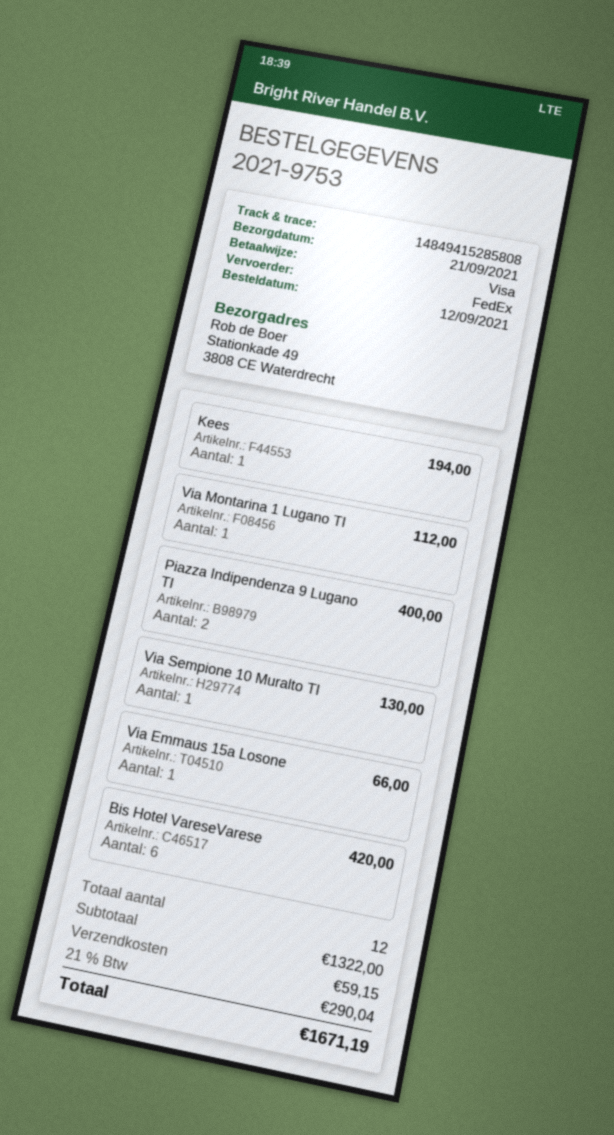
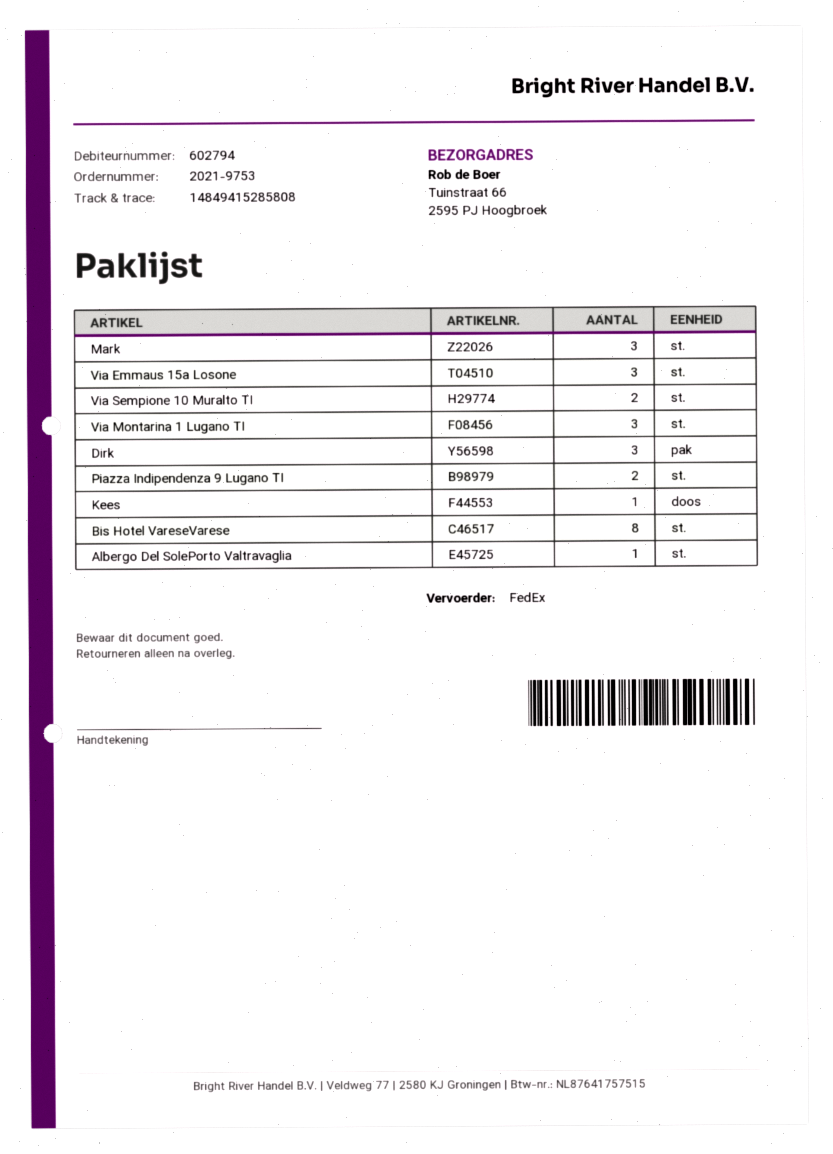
ship to: Stationkade 49, 3808 CE Waterdrecht -> Tuinstraat 66, 2595 PJ Hoogbroek
Via Montarina 1 Lugano TI: 1 -> 3
Via Sempione 10 Muralto TI: 1 -> 2
Via Emmaus 15a Losone: 1 -> 3
Bis Hotel VareseVarese: 6 -> 8
Mark: none -> 3
Dirk: none -> 3
Albergo Del SolePorto Valtravaglia: none -> 1

